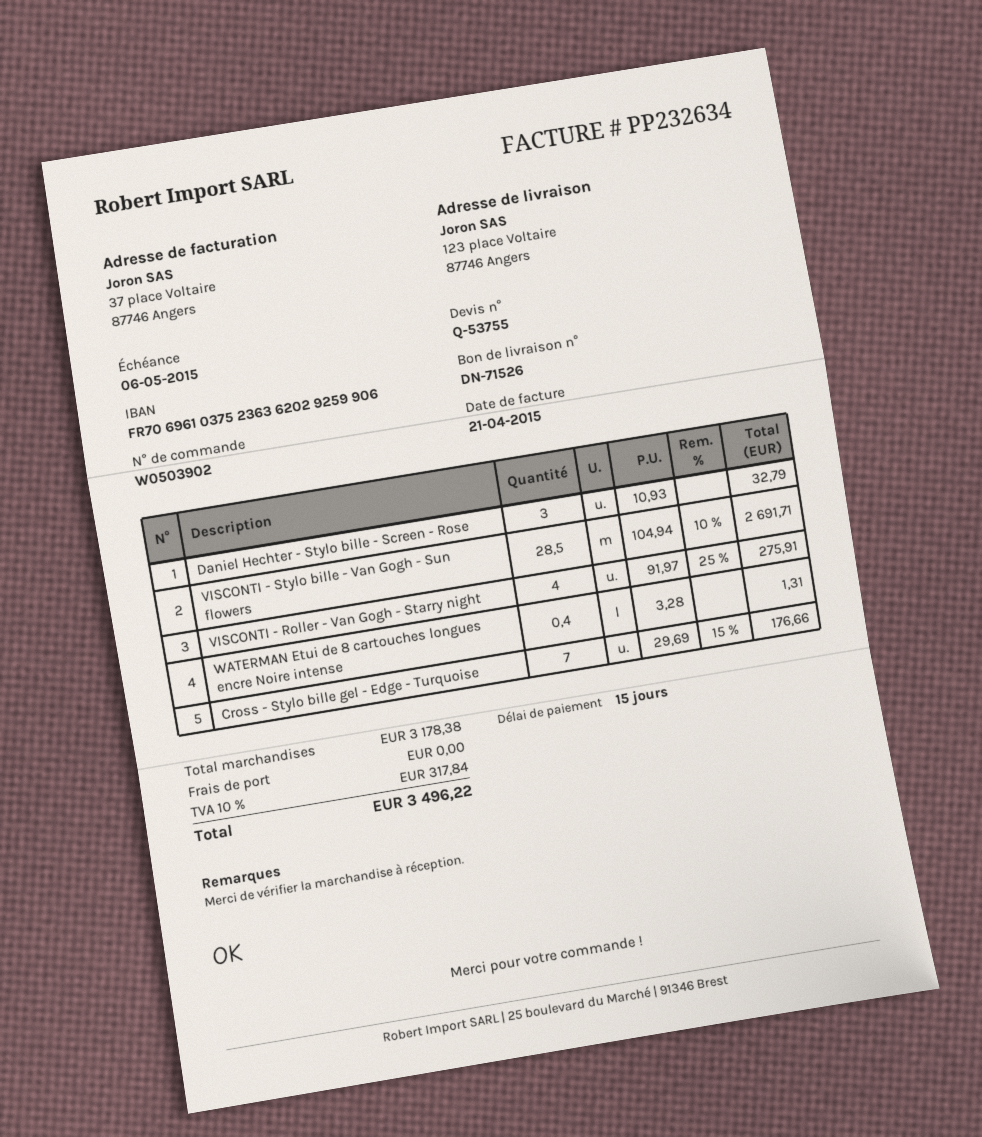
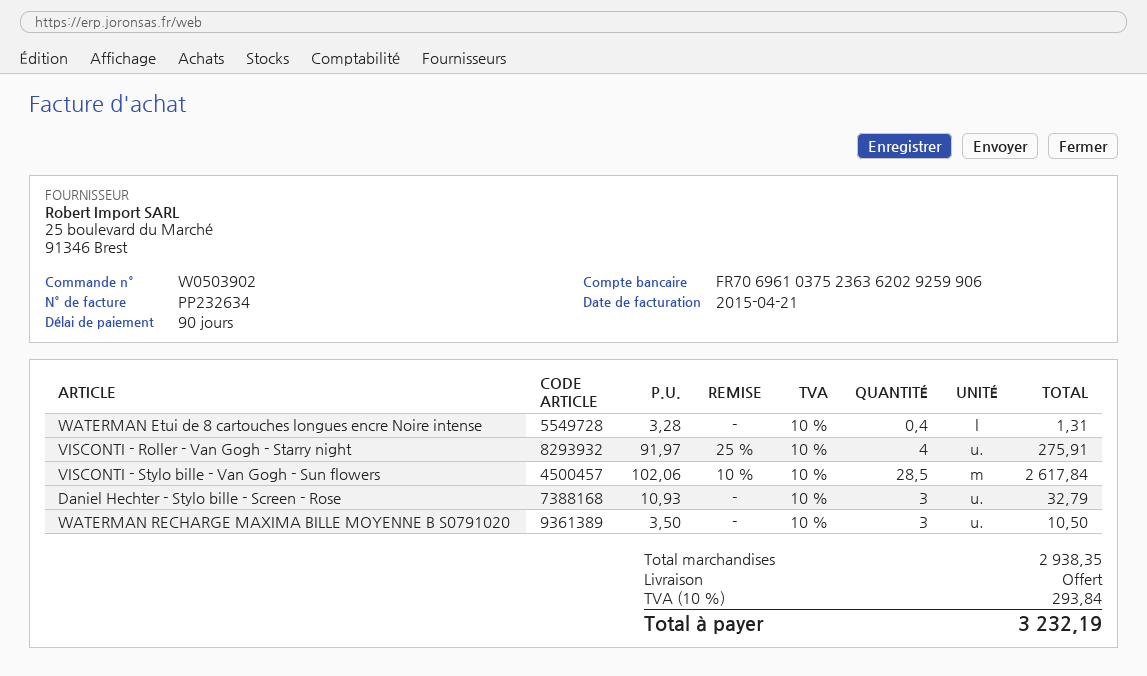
payment terms: 15 days -> 90 days
VISCONTI - Stylo bille - Van Gogh - Sun flowers: 28.5 x 104.94 - 10% = 2691.71 -> 28.5 x 102.06 - 10% = 2617.84
Cross - Stylo bille gel - Edge - Turquoise: 7 x 29.69 - 15% = 176.66 -> none
WATERMAN RECHARGE MAXIMA BILLE MOYENNE B S0791020: none -> 3 x 3.50 = 10.50
subtotal: 3178.38 -> 2938.35
tax: 10% = 317.84 -> 10% = 293.84
total: 3496.22 -> 3232.19

